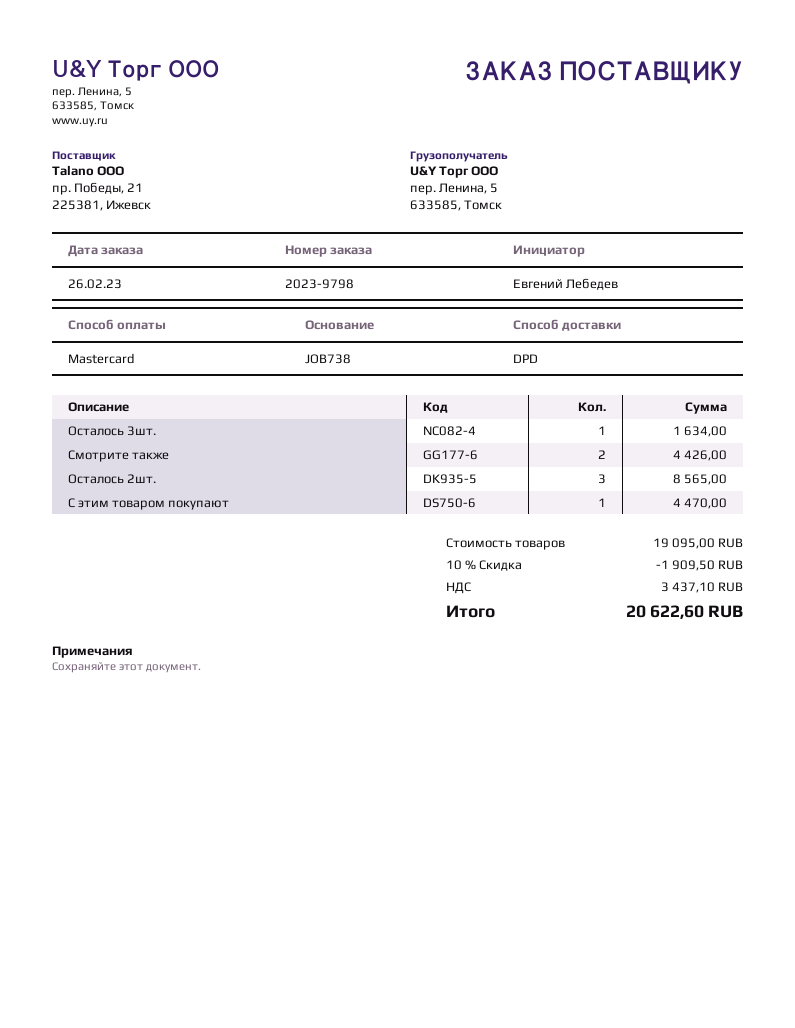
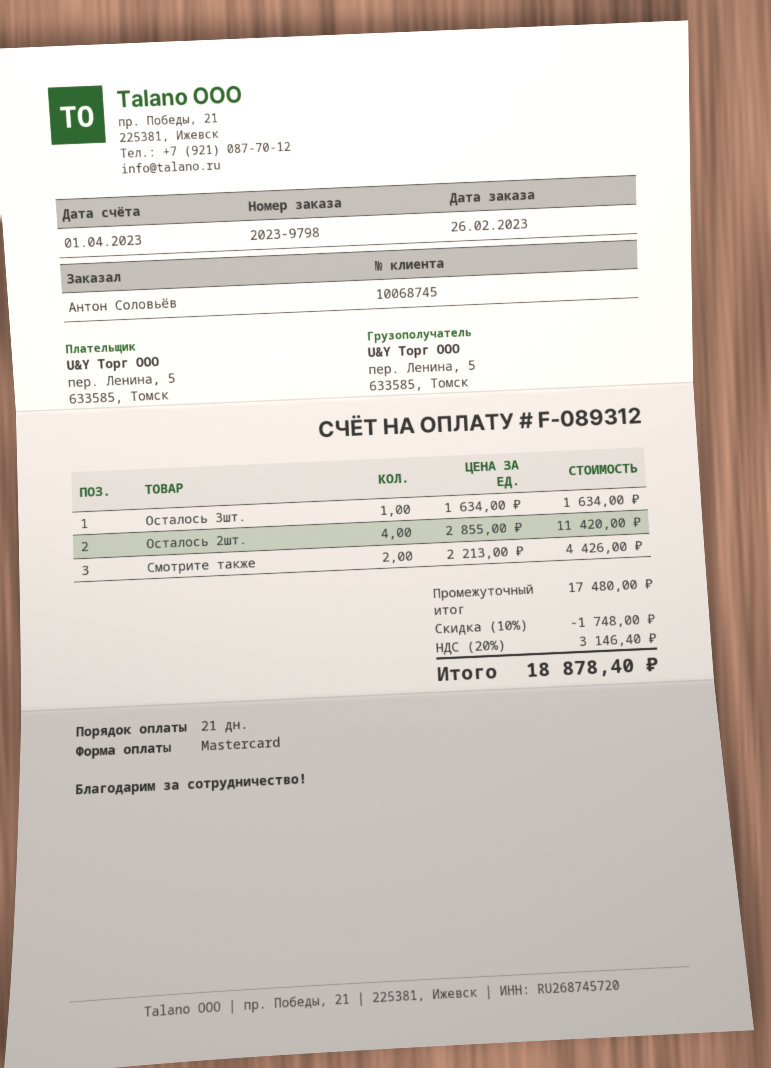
ordered by: Евгений Лебедев -> Антон Соловьёв
Осталось 2шт.: 3 for 8565.00 -> 4 for 11420.00
С этим товаром покупают: 1 for 4470.00 -> none
subtotal: 19095.00 -> 17480.00
discount: 10% = 1909.50 -> 10% = 1748.00
tax: 3437.10 -> 3146.40
total: 20622.60 -> 18878.40

